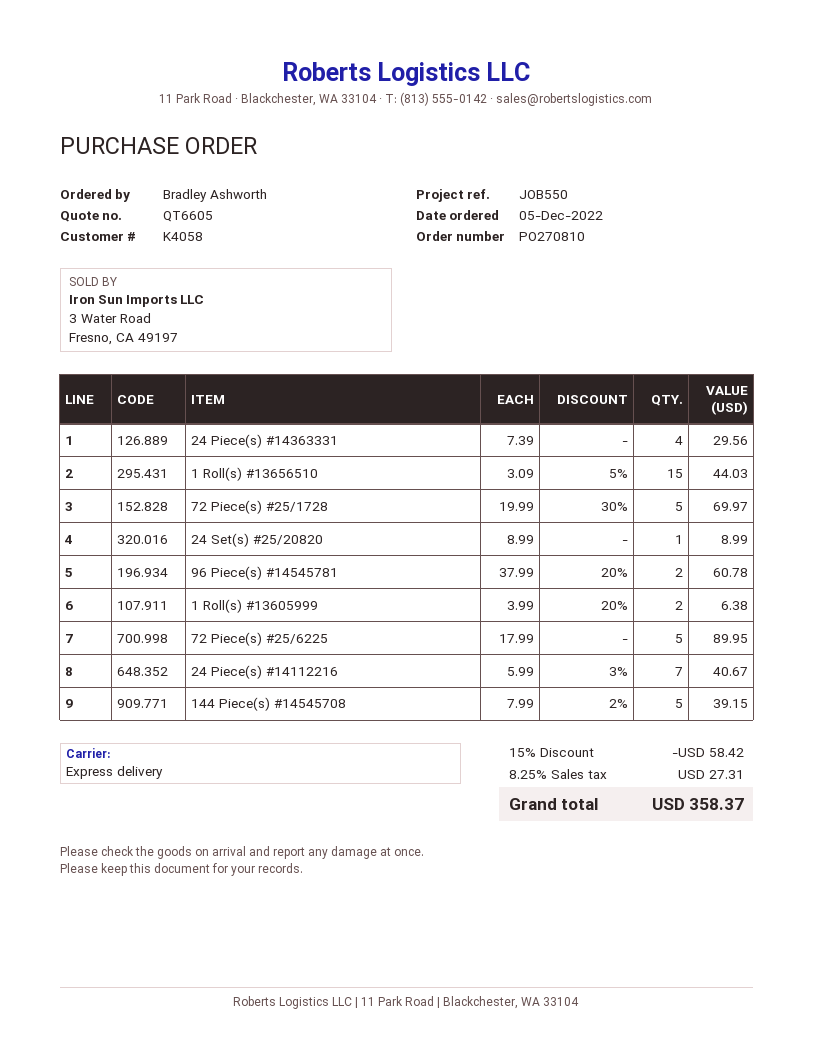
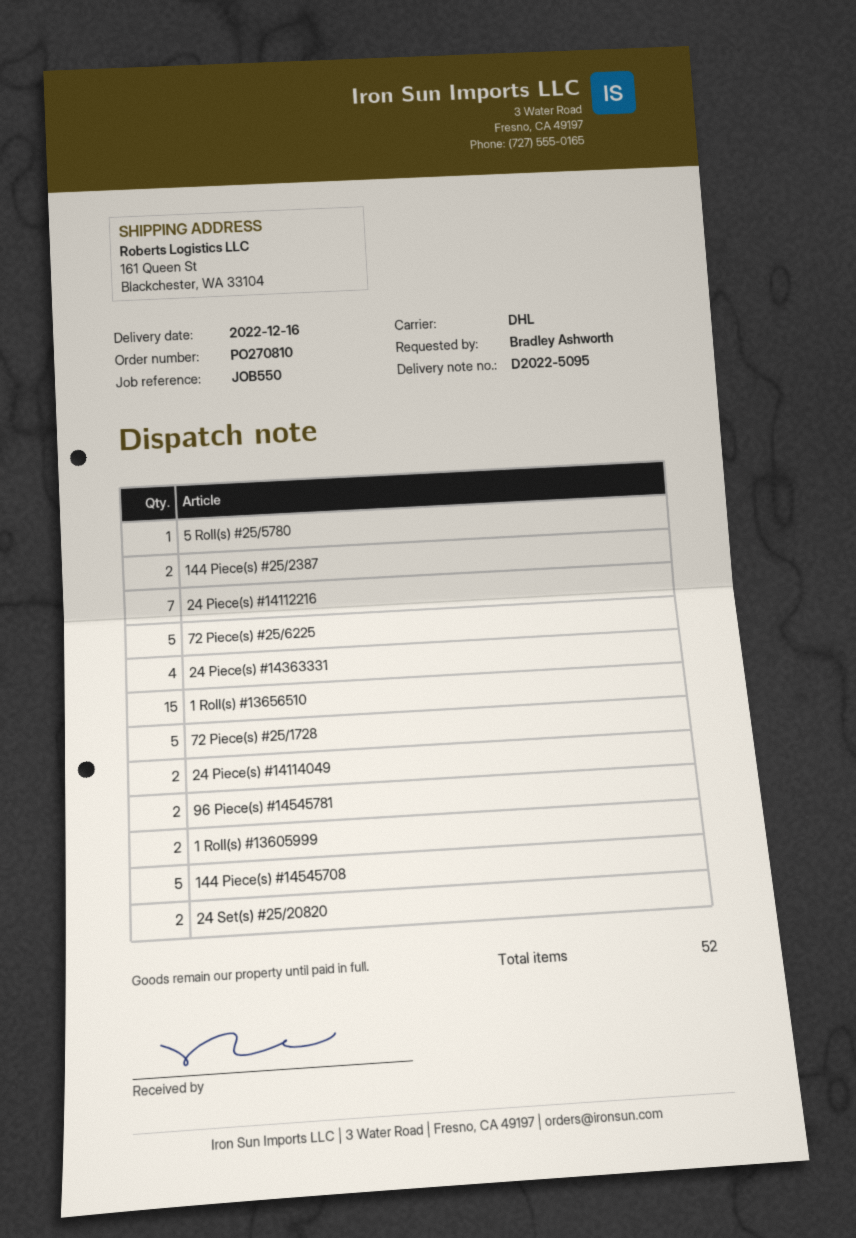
shipping method: express -> DHL
24 Set(s) #25/20820: 1 -> 2
5 Roll(s) #25/5780: none -> 1
144 Piece(s) #25/2387: none -> 2
24 Piece(s) #14114049: none -> 2

